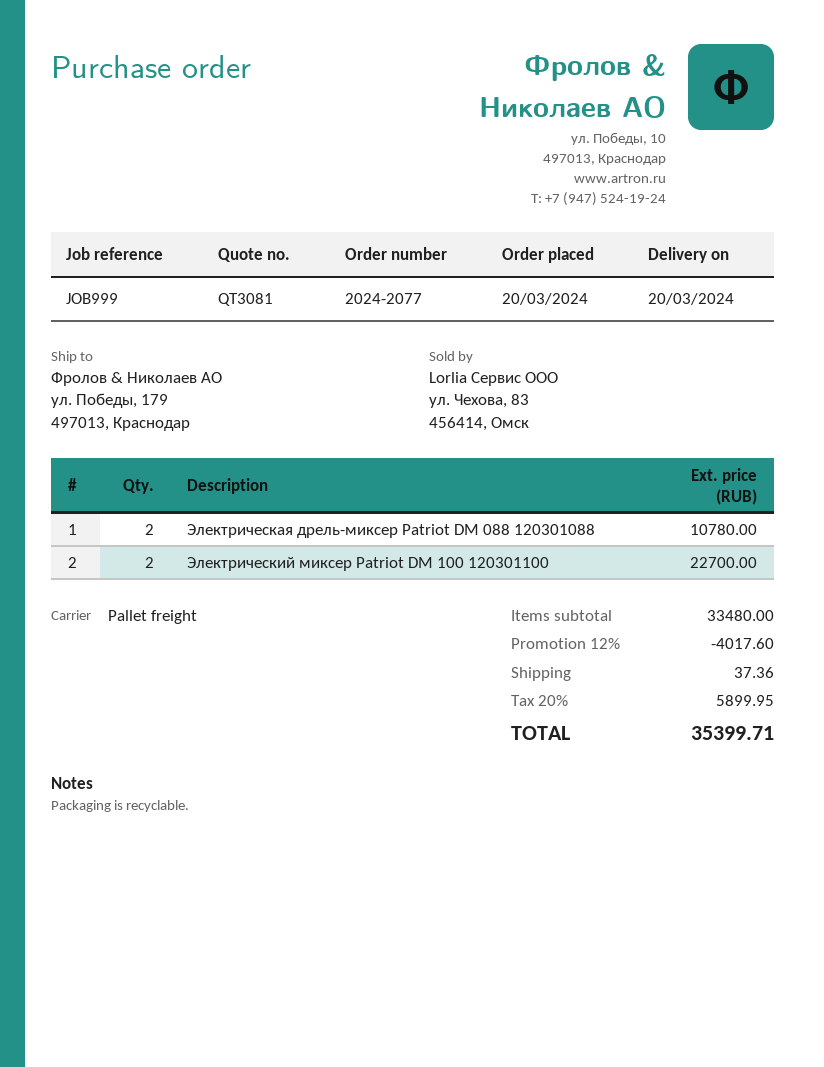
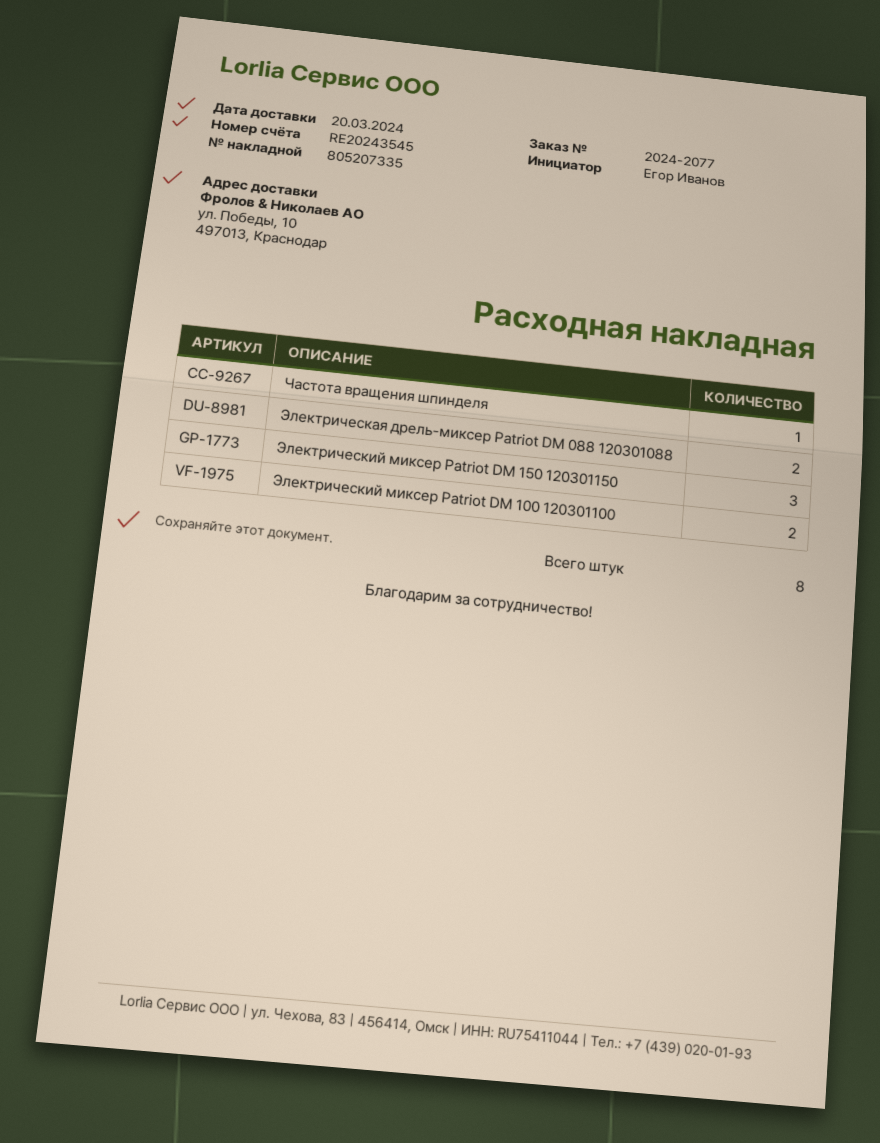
ship to: ул. Победы, 179, 497013, Краснодар -> ул. Победы, 10, 497013, Краснодар
Частота вращения шпинделя: none -> 1
Электрический миксер Patriot DM 150 120301150: none -> 3

